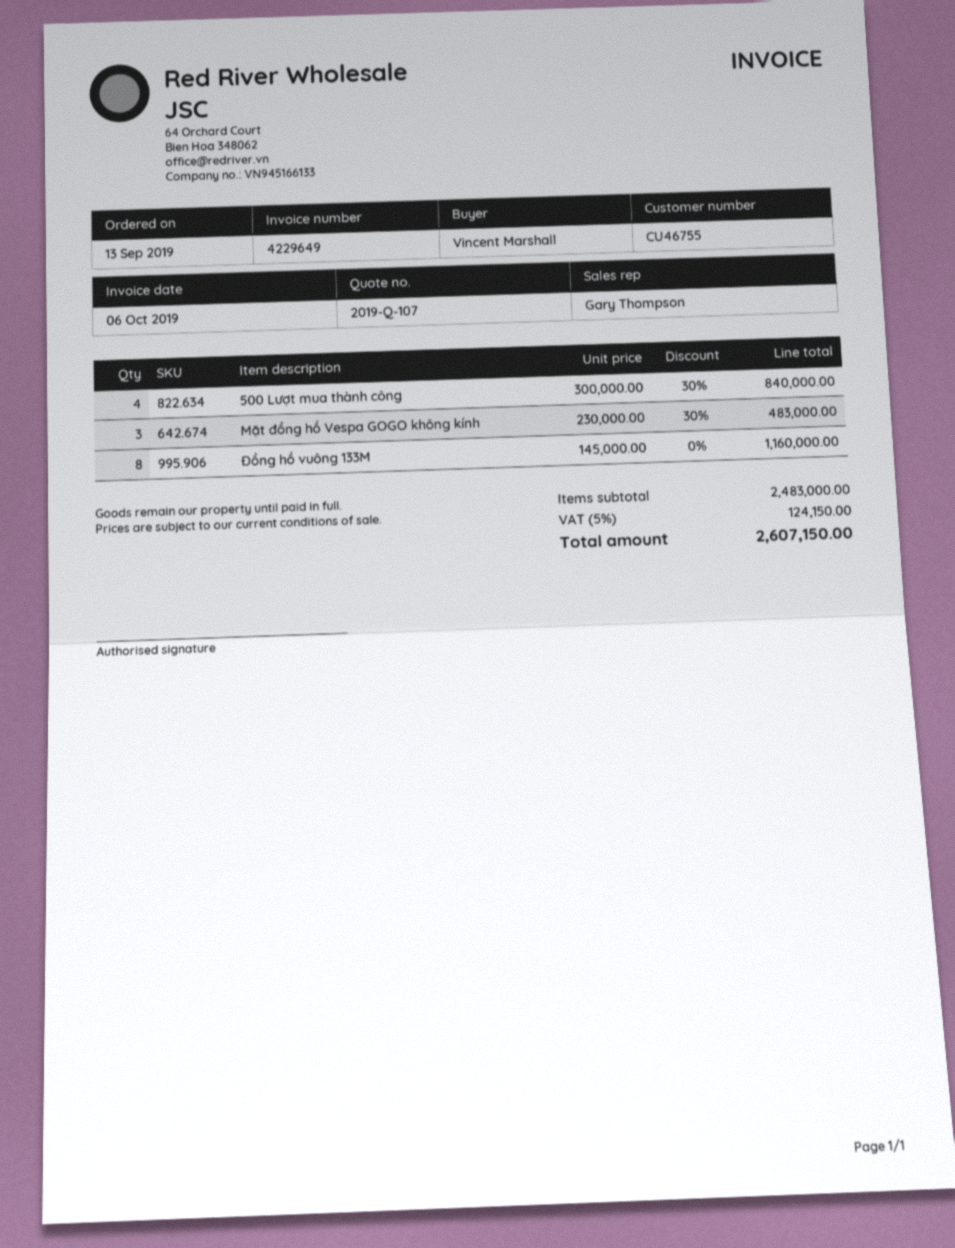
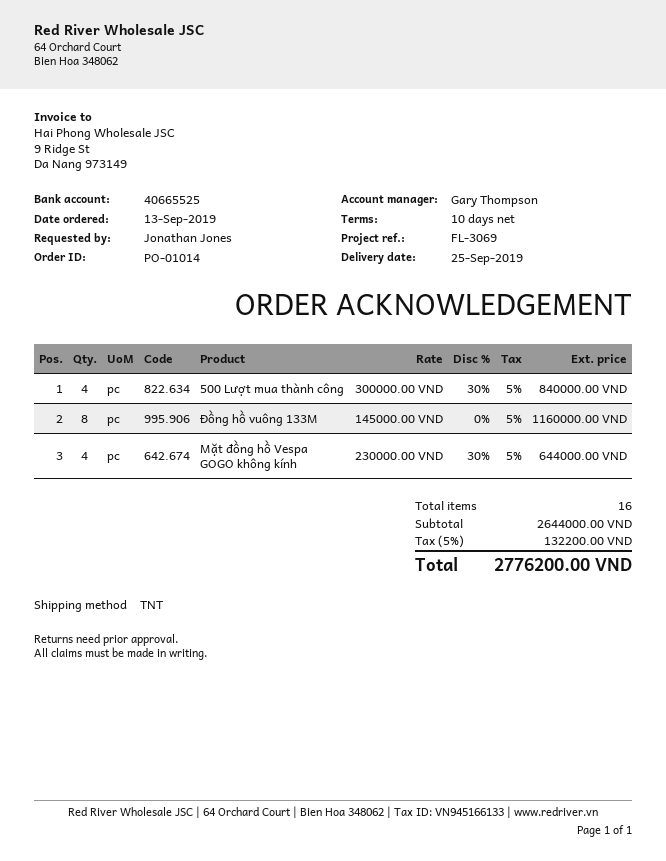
ordered by: Vincent Marshall -> Jonathan Jones
Mặt đồng hồ Vespa GOGO không kính: 3 x 230000.00 - 30% = 483000.00 -> 4 x 230000.00 - 30% = 644000.00
subtotal: 2483000.00 -> 2644000.00
tax: 5% = 124150.00 -> 5% = 132200.00
total: 2607150.00 -> 2776200.00

